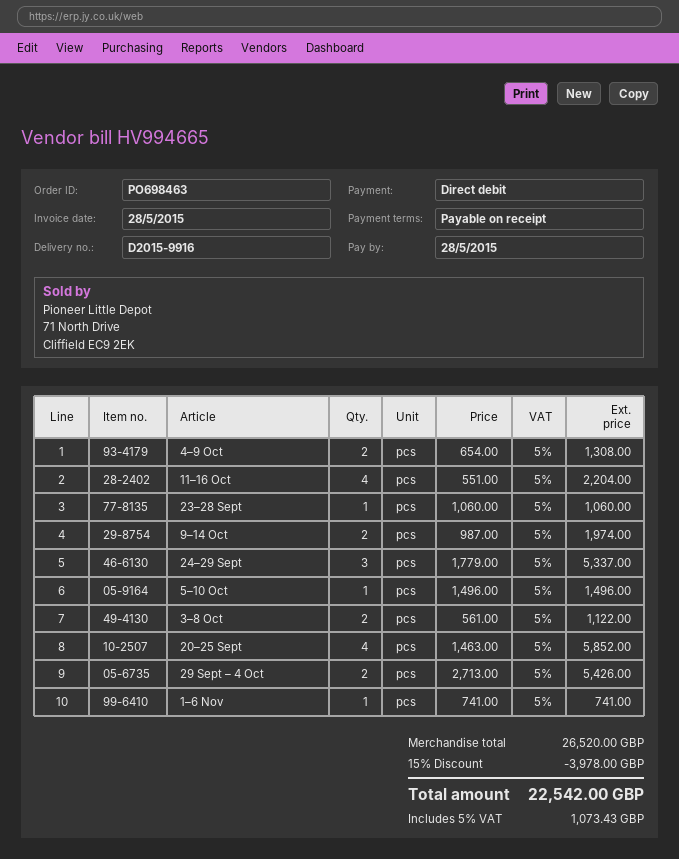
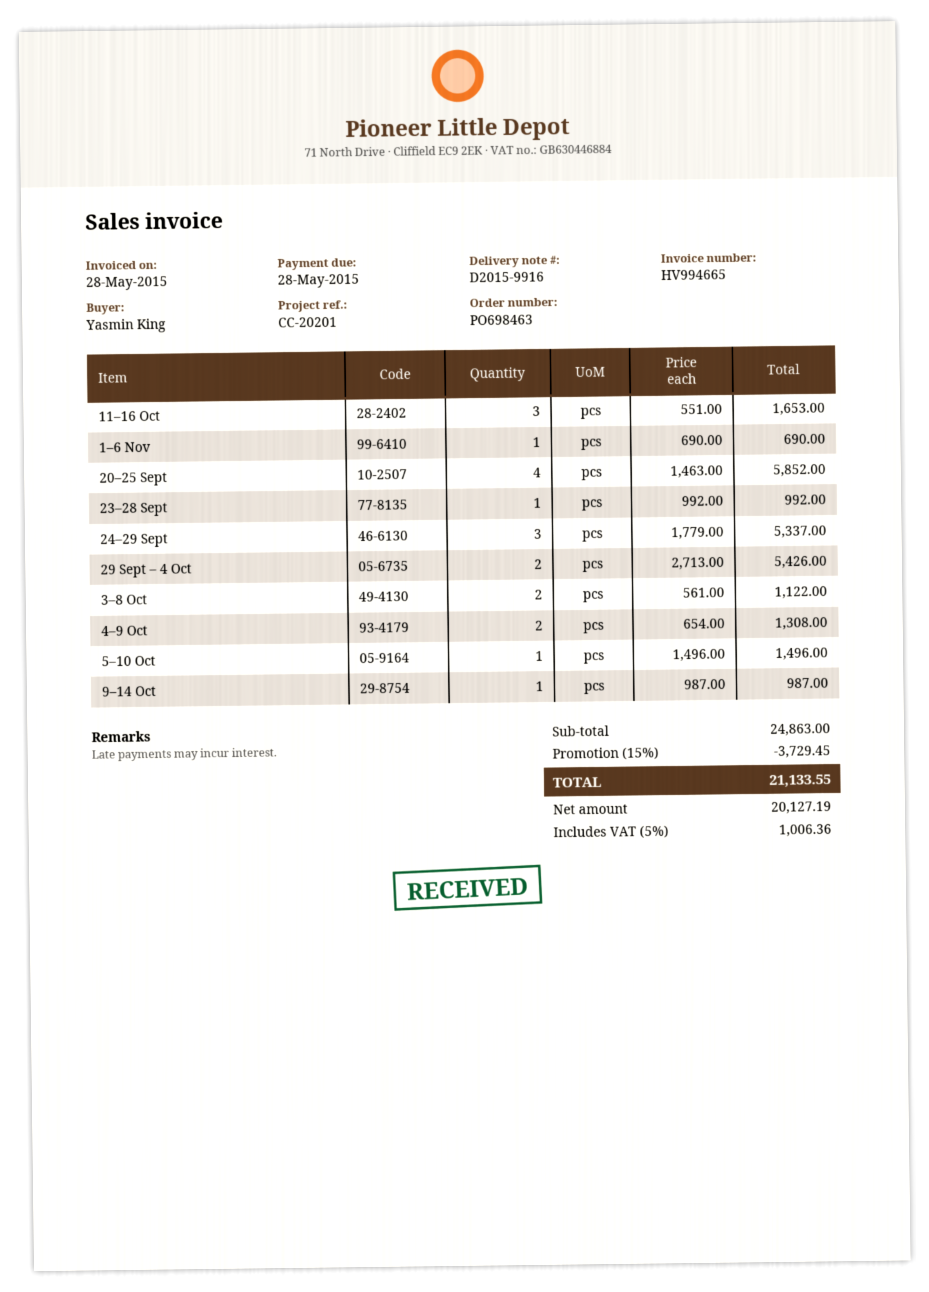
11–16 Oct: 4 x 551.00 = 2204.00 -> 3 x 551.00 = 1653.00
23–28 Sept: 1 x 1060.00 = 1060.00 -> 1 x 992.00 = 992.00
9–14 Oct: 2 x 987.00 = 1974.00 -> 1 x 987.00 = 987.00
1–6 Nov: 1 x 741.00 = 741.00 -> 1 x 690.00 = 690.00
subtotal: 26520.00 -> 24863.00
discount: 15% = 3978.00 -> 15% = 3729.45
tax: 5% = 1073.43 -> 5% = 1006.36
total: 22542.00 -> 21133.55

